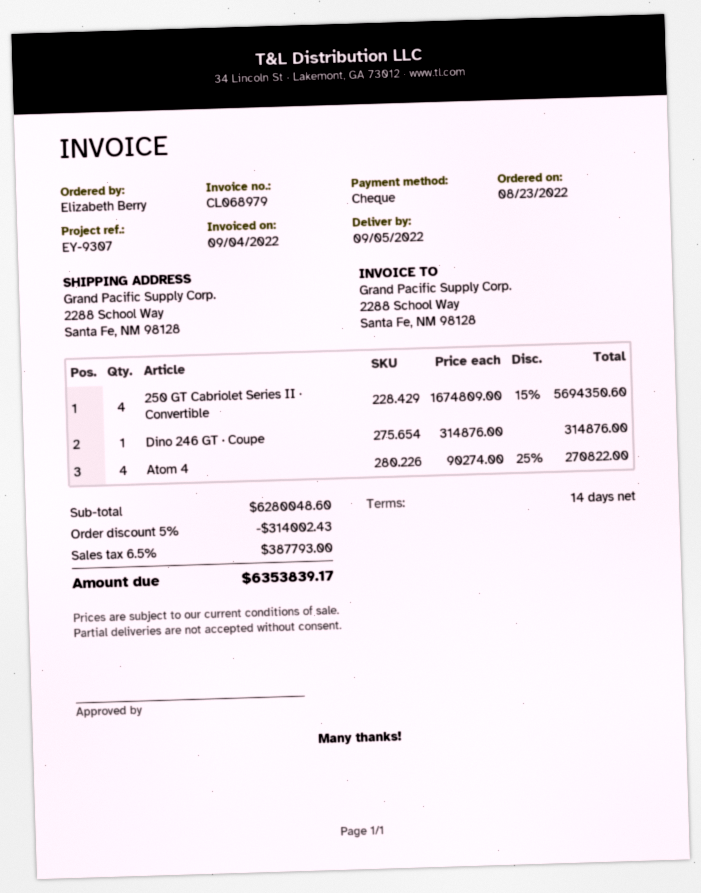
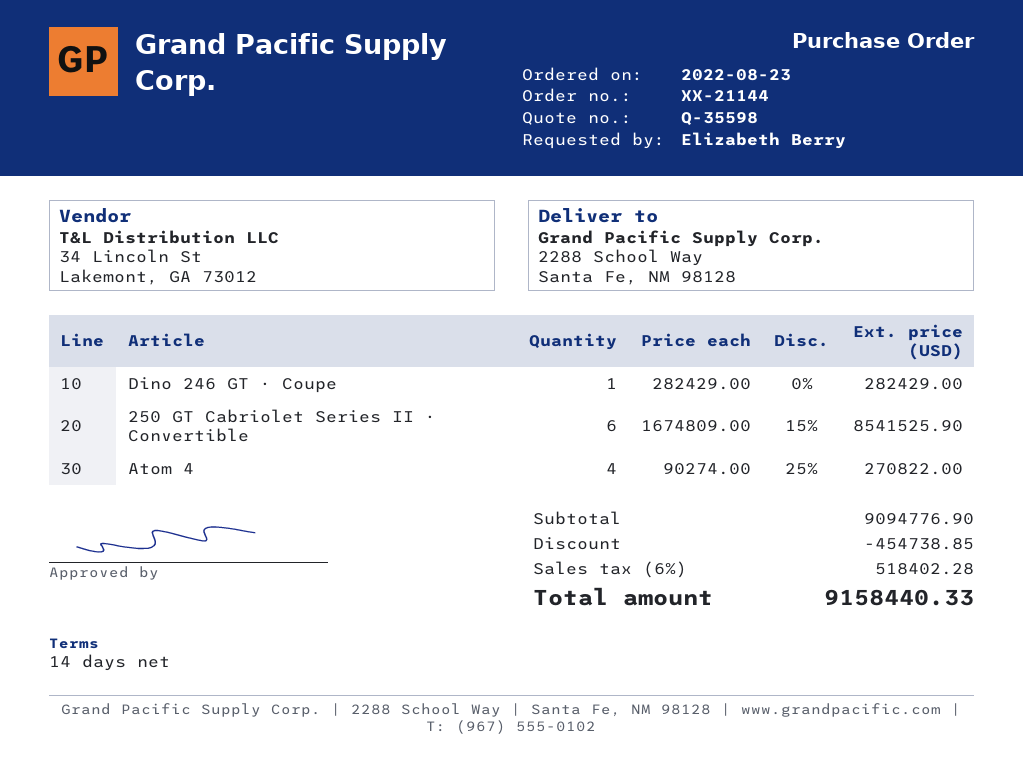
250 GT Cabriolet Series II · Convertible: 4 x 1674809.00 - 15% = 5694350.60 -> 6 x 1674809.00 - 15% = 8541525.90
Dino 246 GT · Coupe: 1 x 314876.00 = 314876.00 -> 1 x 282429.00 = 282429.00
subtotal: 6280048.60 -> 9094776.90
discount: 314002.43 -> 454738.85
tax: 6.5% = 387793.00 -> 6% = 518402.28
total: 6353839.17 -> 9158440.33

